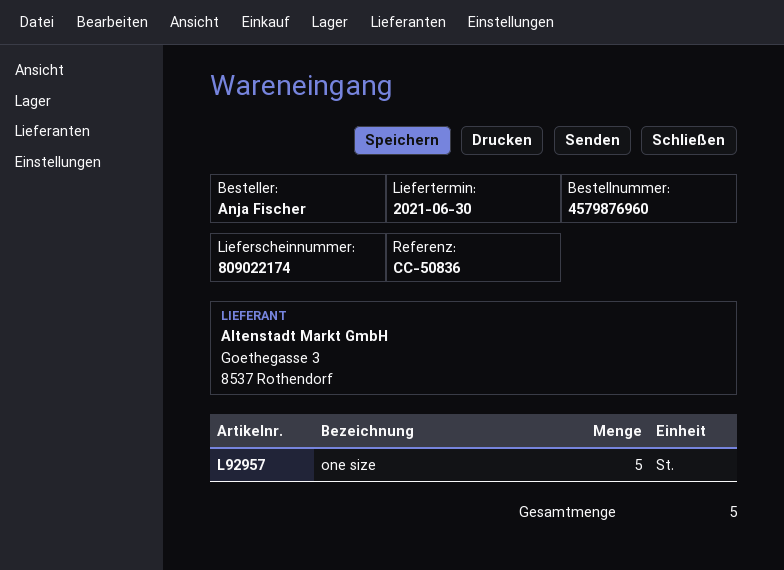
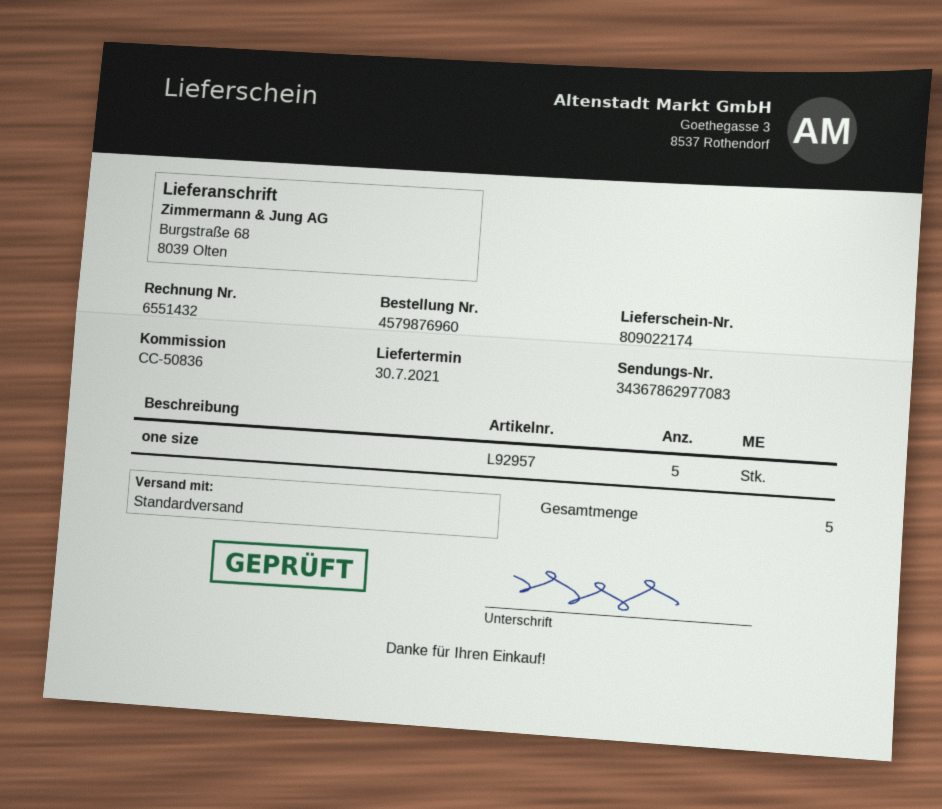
delivery date: 2021-06-30 -> 2021-07-30

